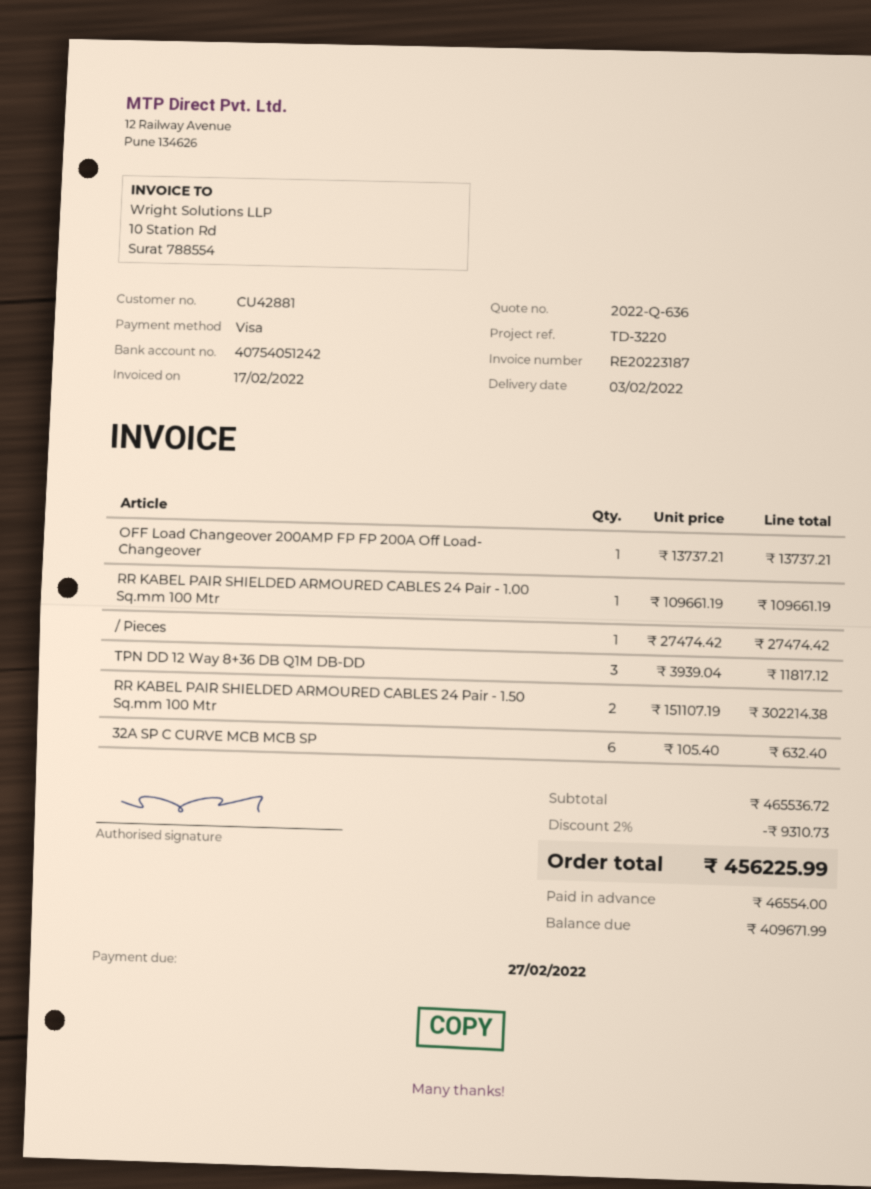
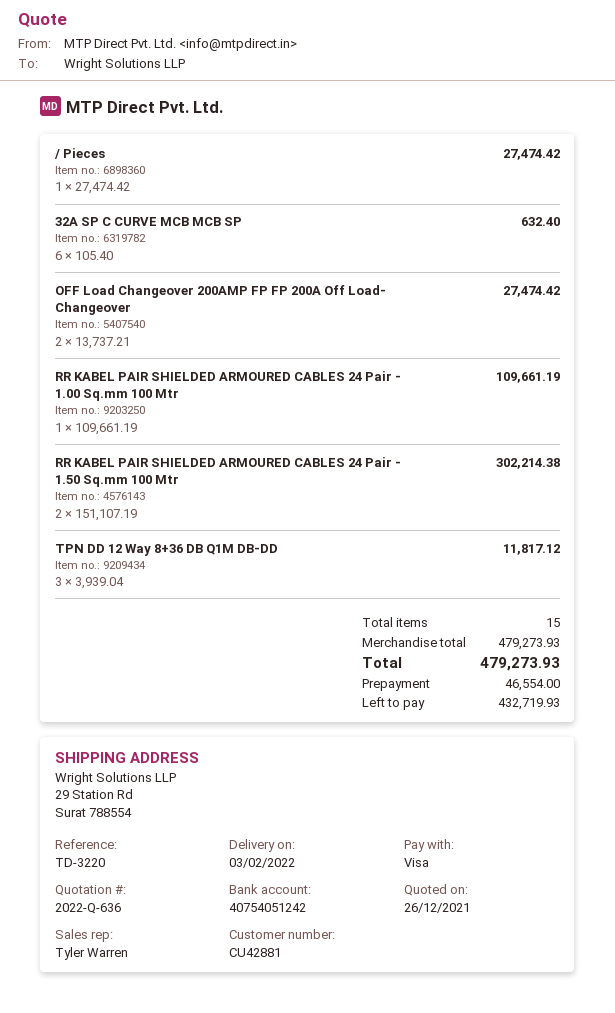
OFF Load Changeover 200AMP FP FP 200A Off Load- Changeover: 1 x 13737.21 = 13737.21 -> 2 x 13737.21 = 27474.42
subtotal: 465536.72 -> 479273.93
discount: 2% = 9310.73 -> none
total: 456225.99 -> 479273.93
balance: 409671.99 -> 432719.93

